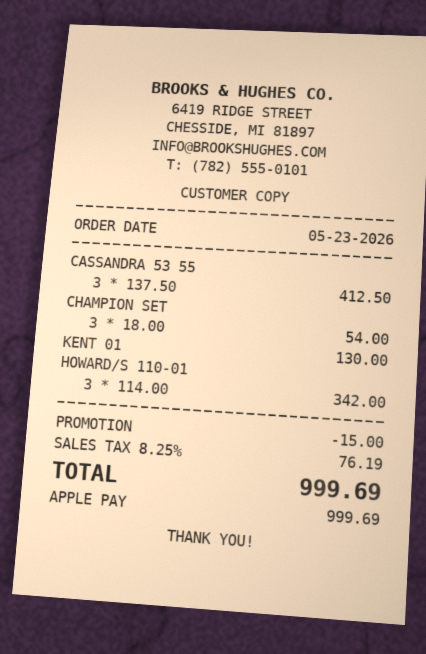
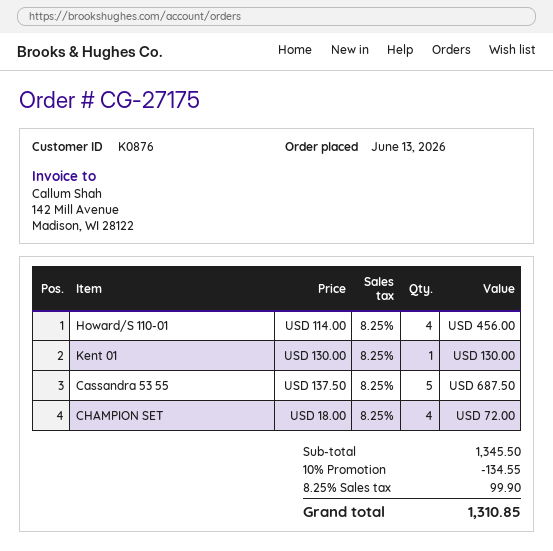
order date: 2026-05-23 -> 2026-06-13
CASSANDRA 53 55: 3 x 137.50 = 412.50 -> 5 x 137.50 = 687.50
CHAMPION SET: 3 x 18.00 = 54.00 -> 4 x 18.00 = 72.00
HOWARD/S 110-01: 3 x 114.00 = 342.00 -> 4 x 114.00 = 456.00
discount: 15.00 -> 134.55
tax: 8.25% = 76.19 -> 8.25% = 99.90
total: 999.69 -> 1310.85

